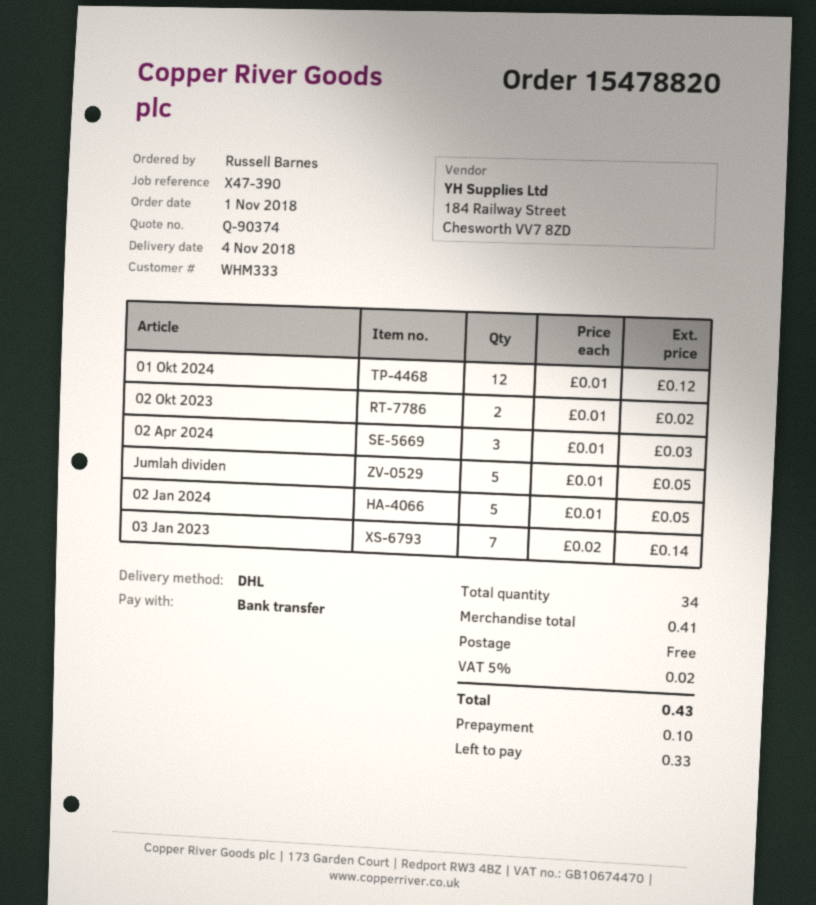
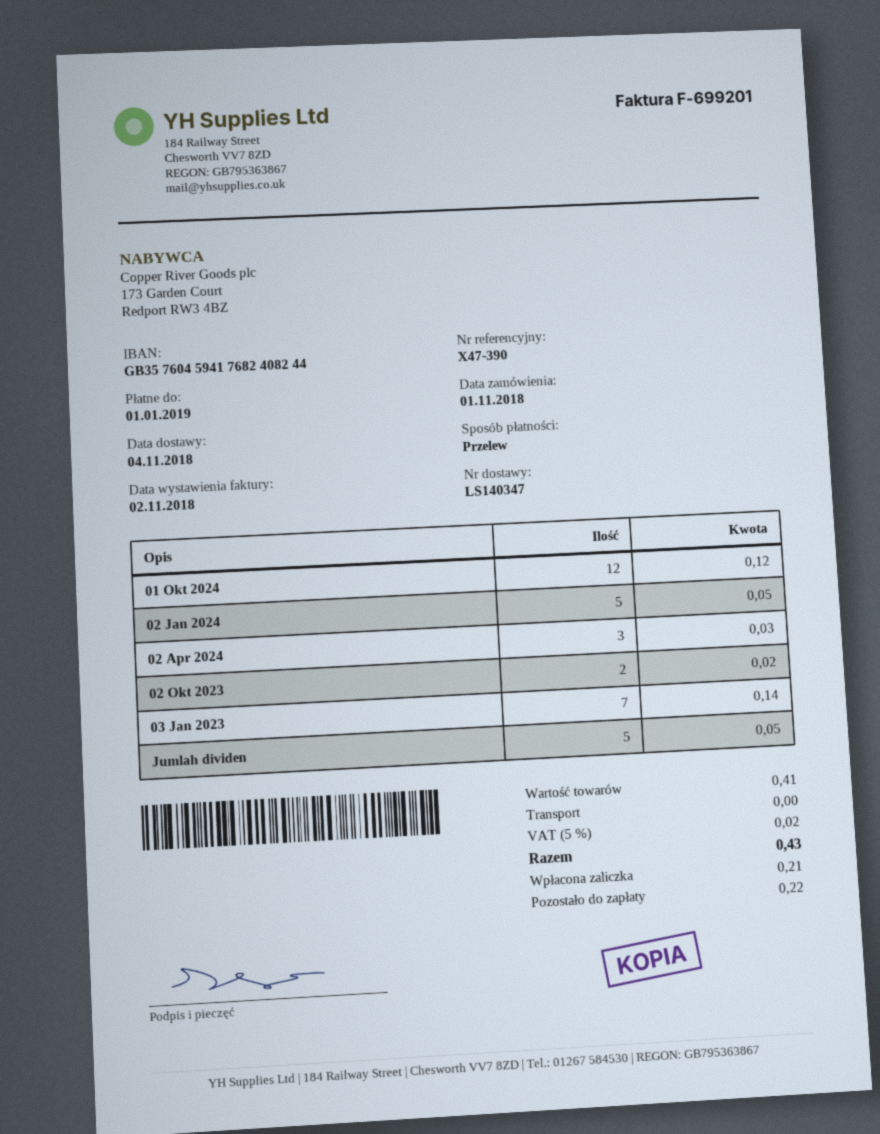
deposit: 0.10 -> 0.21
balance: 0.33 -> 0.22

